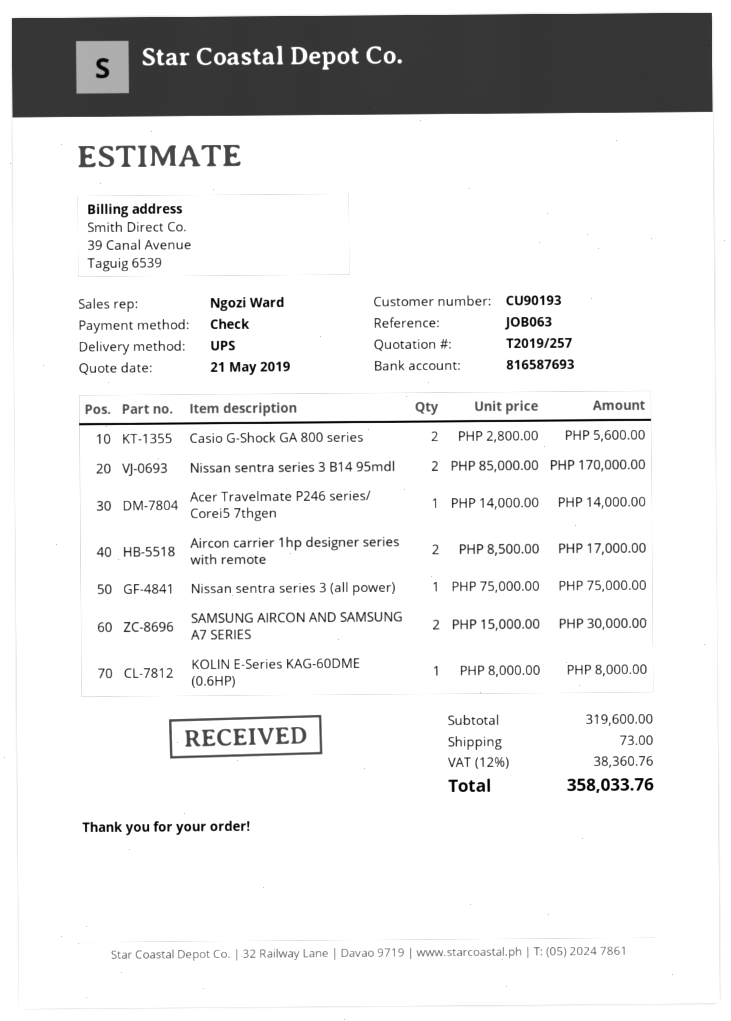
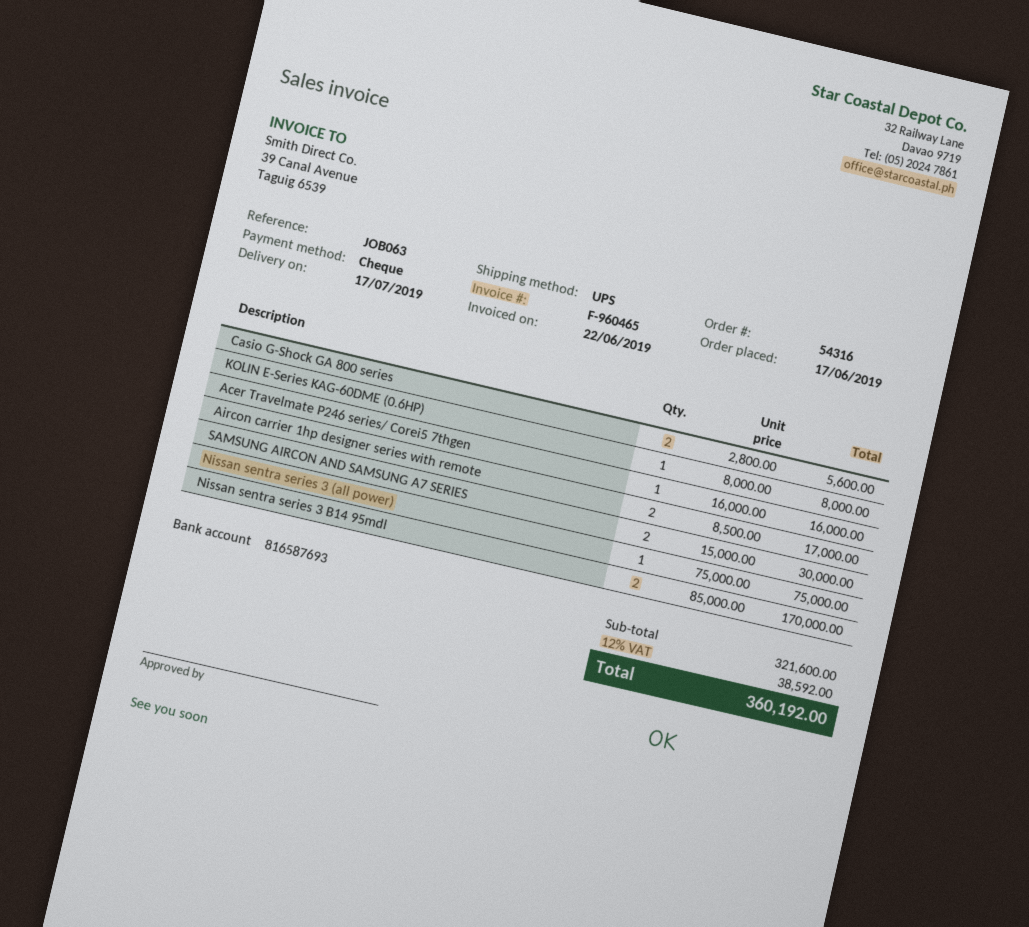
Acer Travelmate P246 series/ Corei5 7thgen: 1 x 14000.00 = 14000.00 -> 1 x 16000.00 = 16000.00
subtotal: 319600.00 -> 321600.00
shipping: 73.00 -> none
tax: 12% = 38360.76 -> 12% = 38592.00
total: 358033.76 -> 360192.00

